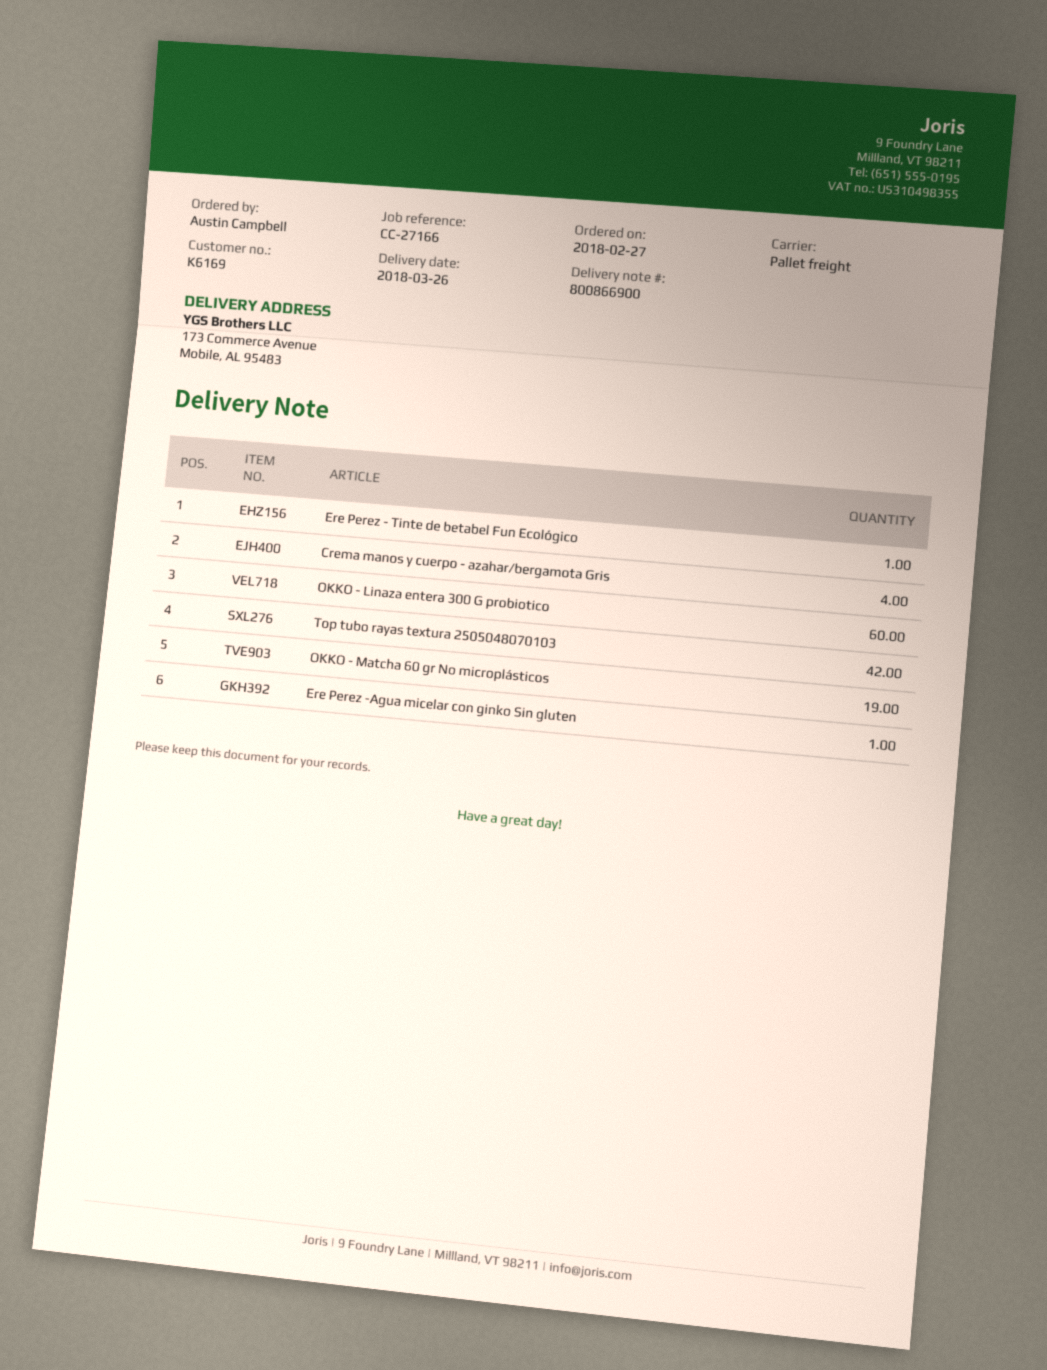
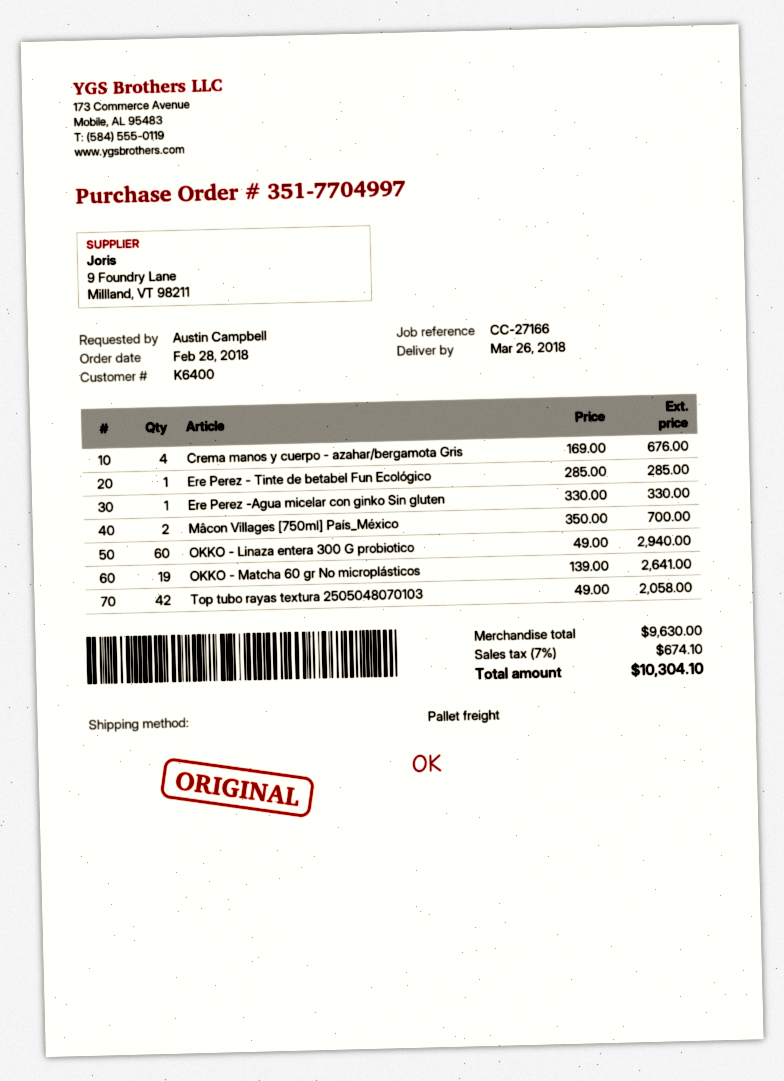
order date: 2018-02-27 -> 2018-02-28
customer number: K6169 -> K6400
Mâcon Villages [750ml] País_México: none -> 2

